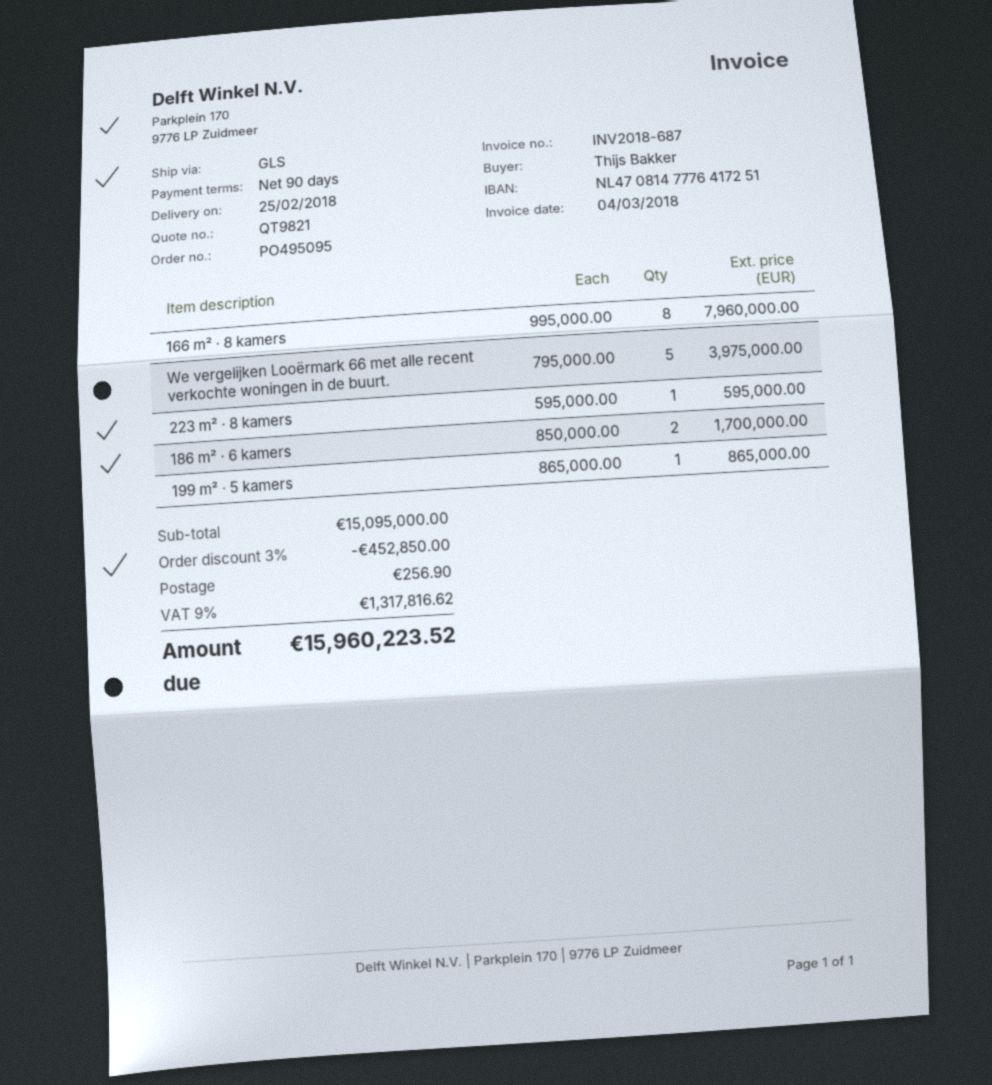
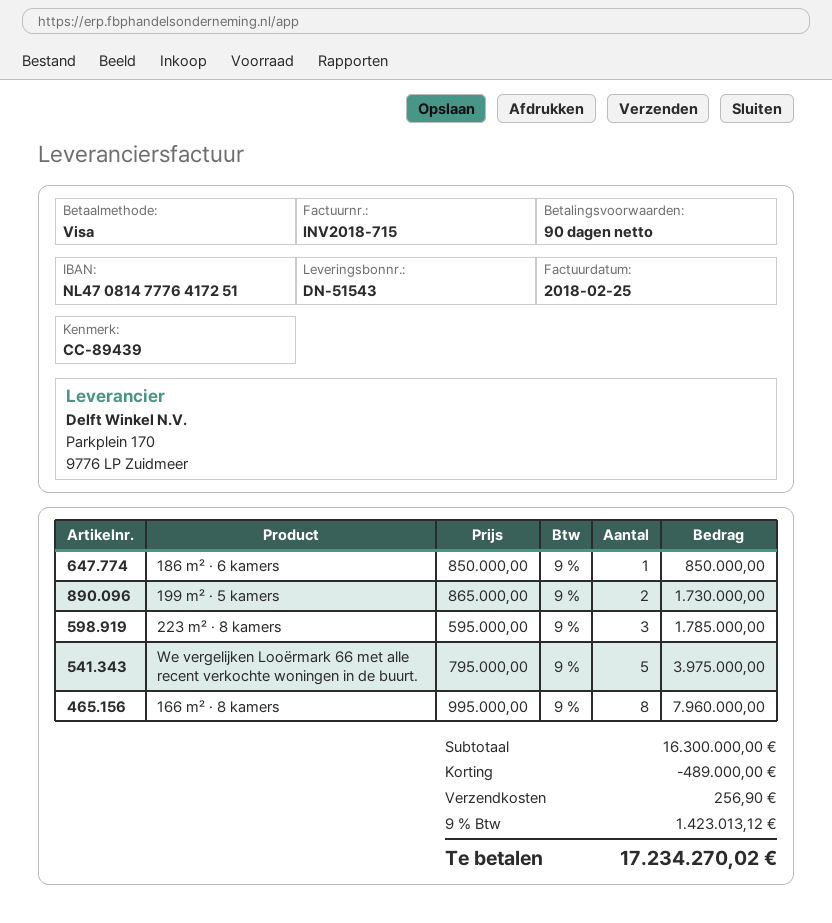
invoice number: INV2018-687 -> INV2018-715
invoice date: 2018-03-04 -> 2018-02-25
223 m² · 8 kamers: 1 x 595000.00 = 595000.00 -> 3 x 595000.00 = 1785000.00
186 m² · 6 kamers: 2 x 850000.00 = 1700000.00 -> 1 x 850000.00 = 850000.00
199 m² · 5 kamers: 1 x 865000.00 = 865000.00 -> 2 x 865000.00 = 1730000.00
subtotal: 15095000.00 -> 16300000.00
discount: 452850.00 -> 489000.00
tax: 9% = 1317816.62 -> 9% = 1423013.12
total: 15960223.52 -> 17234270.02

